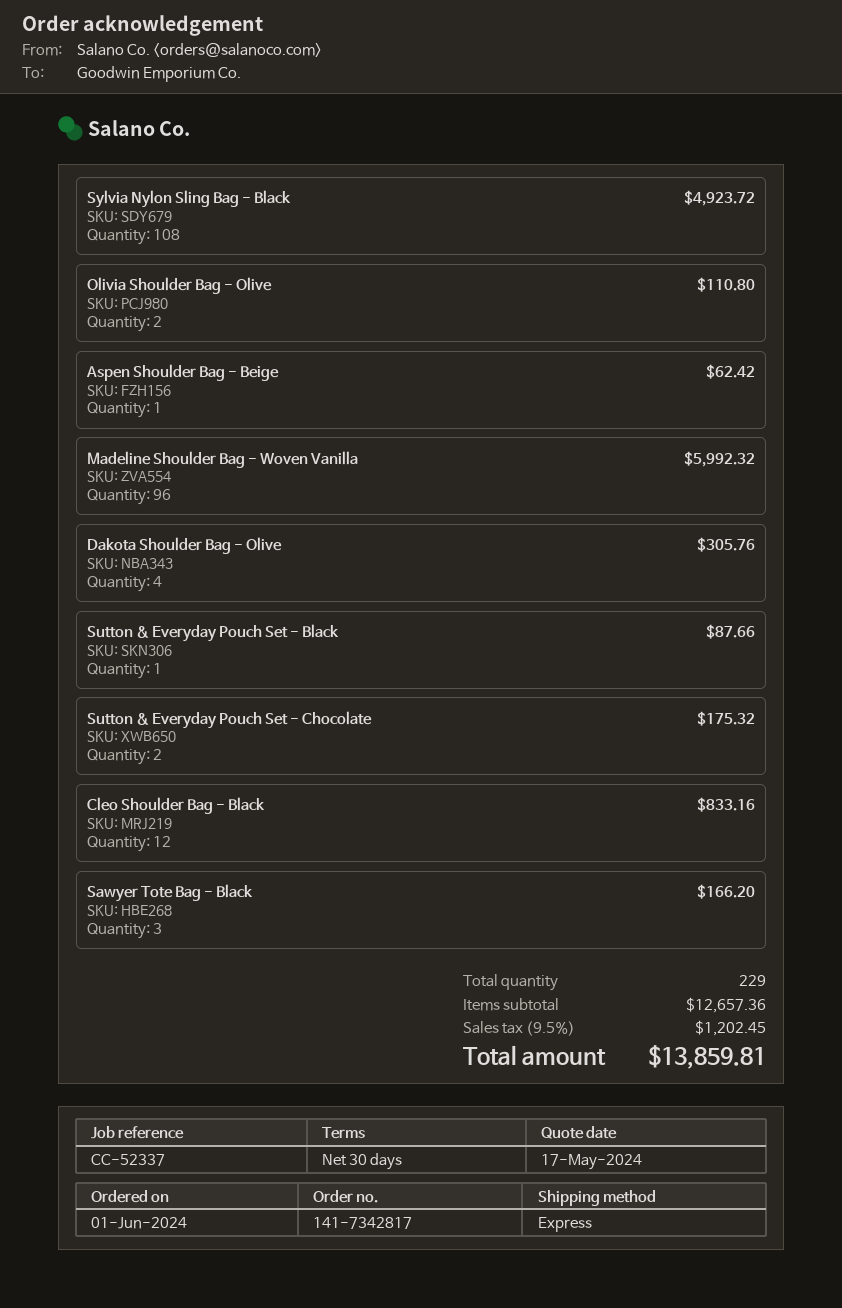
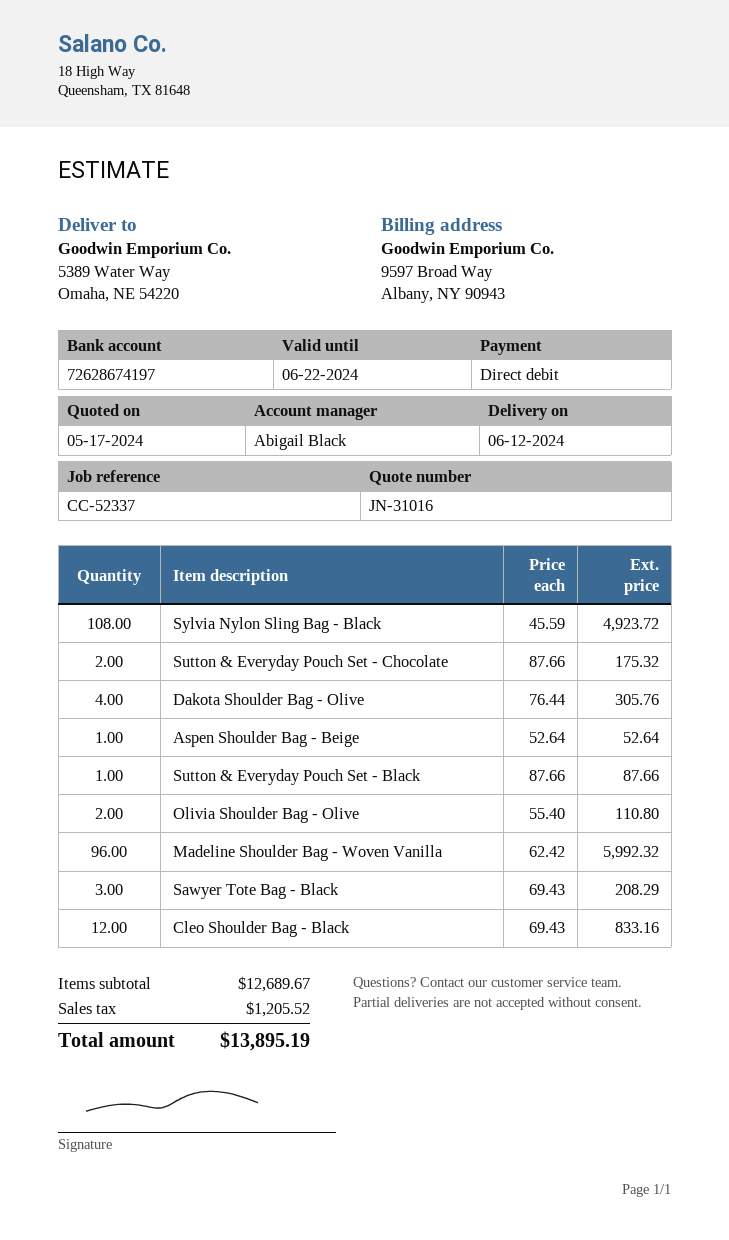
Aspen Shoulder Bag - Beige: 1 for 62.42 -> 1 for 52.64
Sawyer Tote Bag - Black: 3 for 166.20 -> 3 for 208.29
subtotal: 12657.36 -> 12689.67
tax: 1202.45 -> 1205.52
total: 13859.81 -> 13895.19

